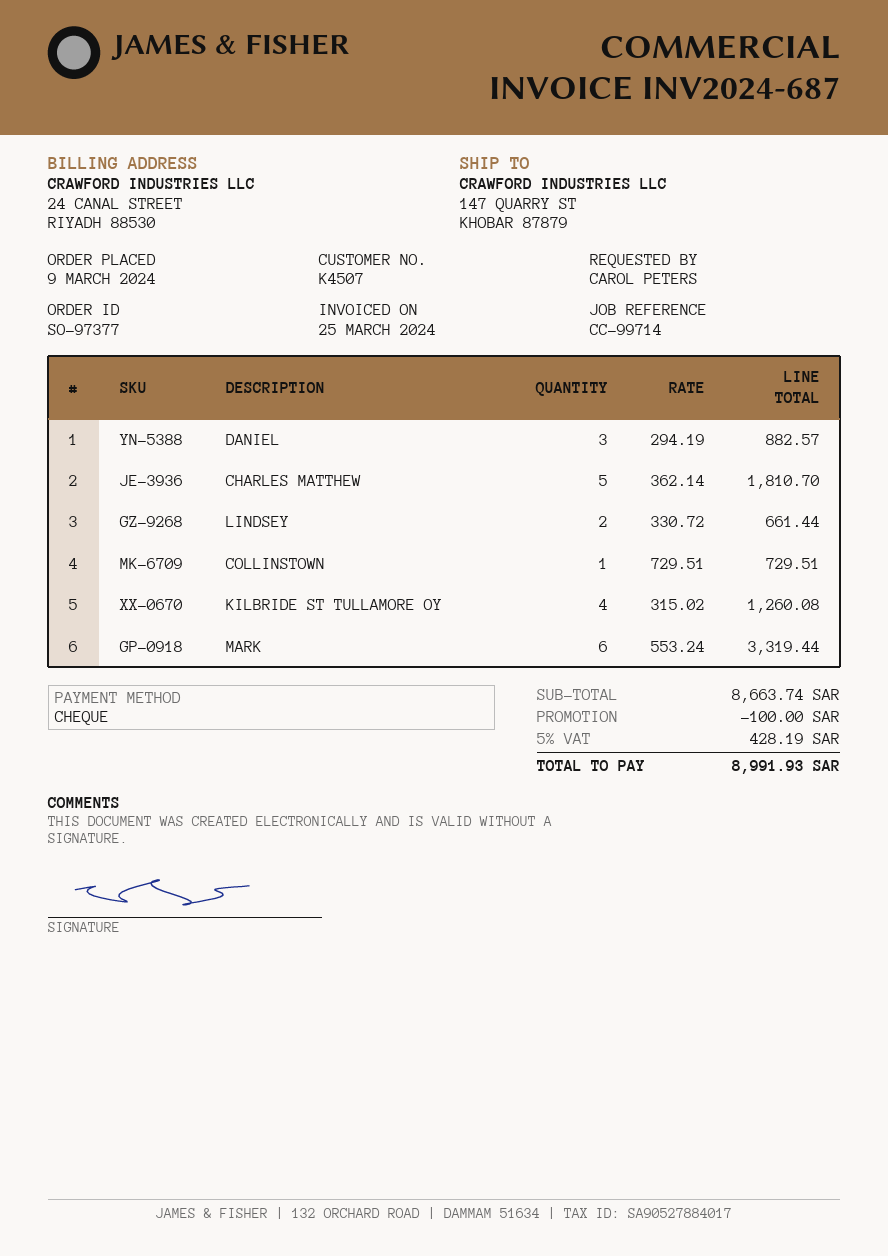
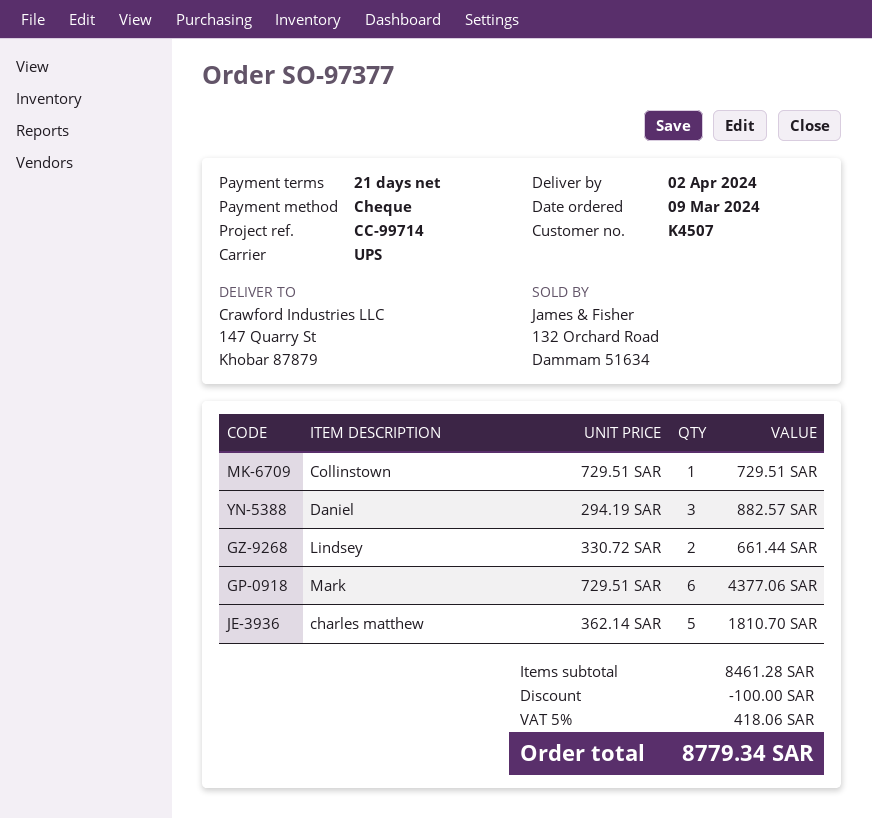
KILBRIDE ST TULLAMORE OY: 4 x 315.02 = 1260.08 -> none
MARK: 6 x 553.24 = 3319.44 -> 6 x 729.51 = 4377.06
subtotal: 8663.74 -> 8461.28
tax: 5% = 428.19 -> 5% = 418.06
total: 8991.93 -> 8779.34

